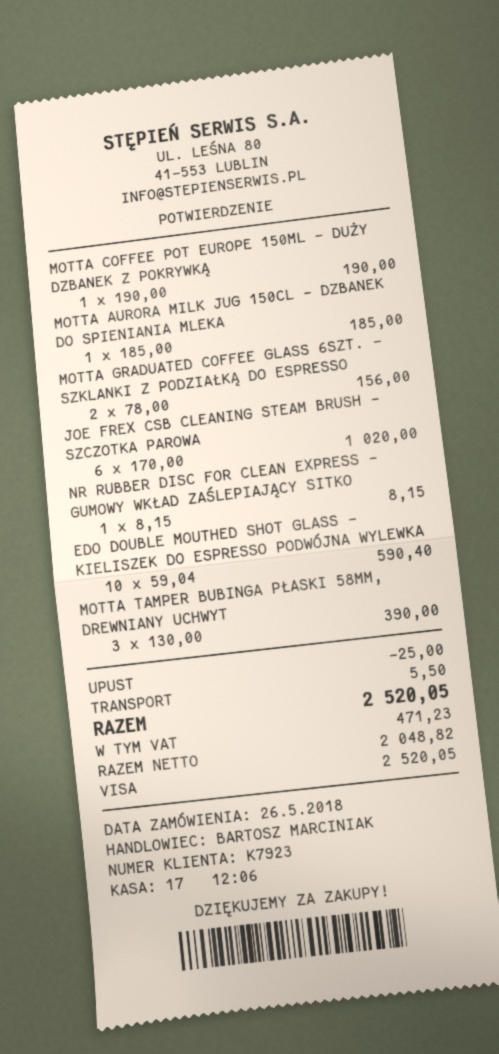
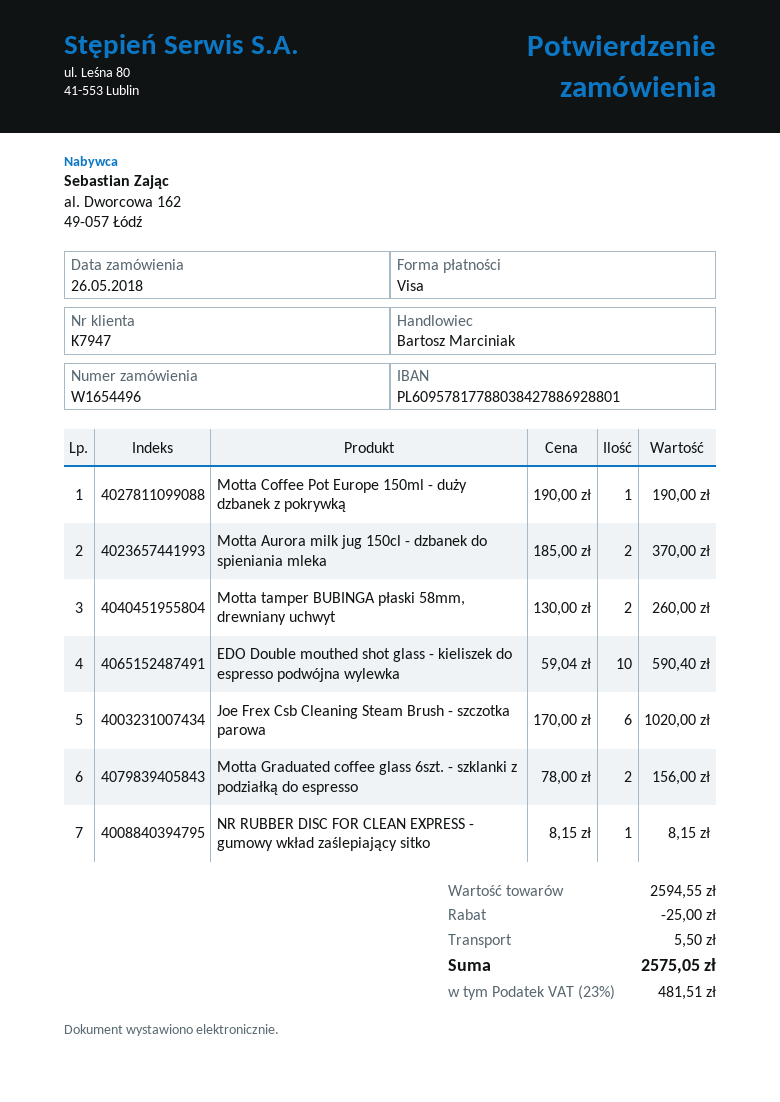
customer number: K7923 -> K7947
MOTTA AURORA MILK JUG 150CL - DZBANEK DO SPIENIANIA MLEKA: 1 x 185.00 = 185.00 -> 2 x 185.00 = 370.00
MOTTA TAMPER BUBINGA PŁASKI 58MM, DREWNIANY UCHWYT: 3 x 130.00 = 390.00 -> 2 x 130.00 = 260.00
tax: 471.23 -> 481.51
total: 2520.05 -> 2575.05

